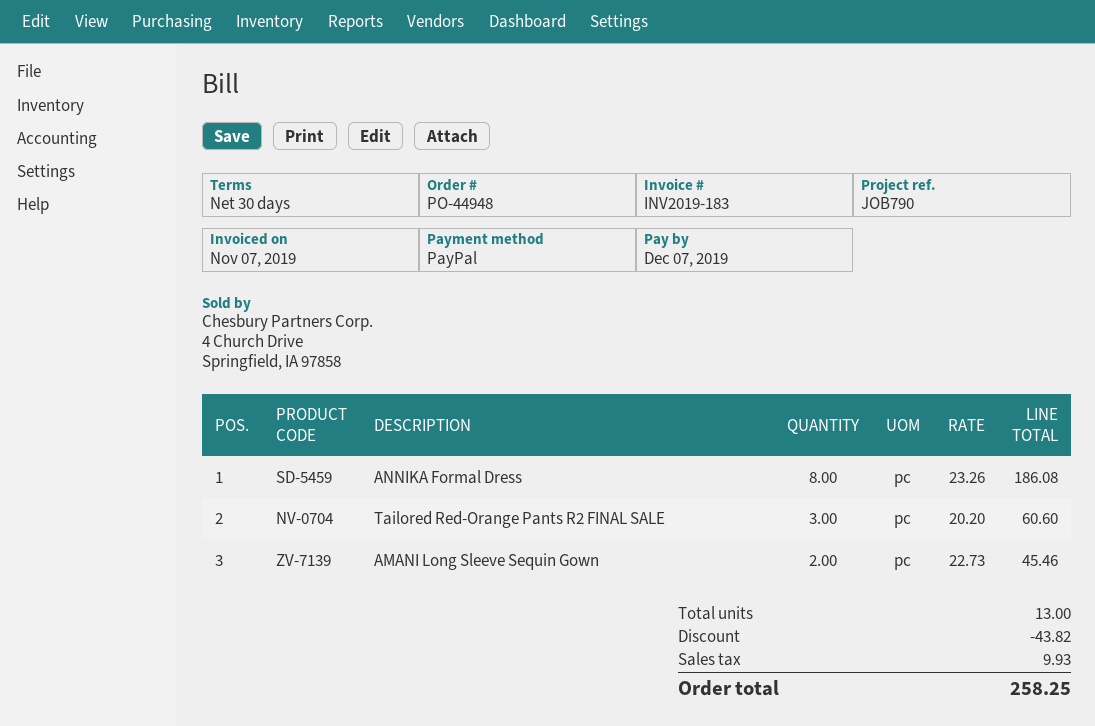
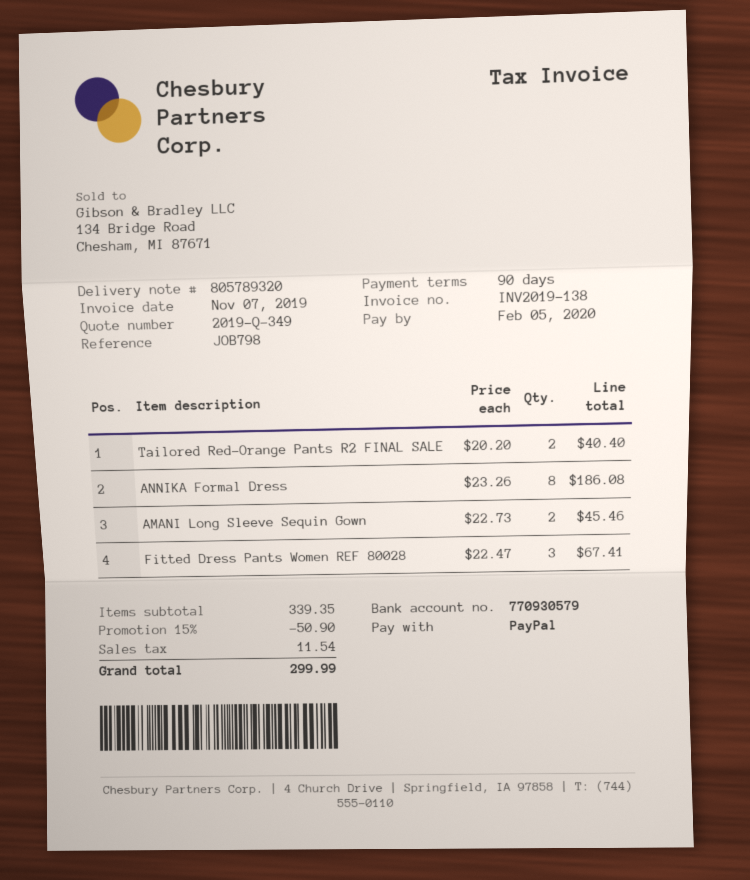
invoice number: INV2019-183 -> INV2019-138
payment terms: 30 days -> 90 days
due date: 2019-12-07 -> 2020-02-05
reference: JOB790 -> JOB798
Tailored Red-Orange Pants R2 FINAL SALE: 3 x 20.20 = 60.60 -> 2 x 20.20 = 40.40
Fitted Dress Pants Women REF 80028: none -> 3 x 22.47 = 67.41
discount: 43.82 -> 50.90
tax: 9.93 -> 11.54
total: 258.25 -> 299.99

